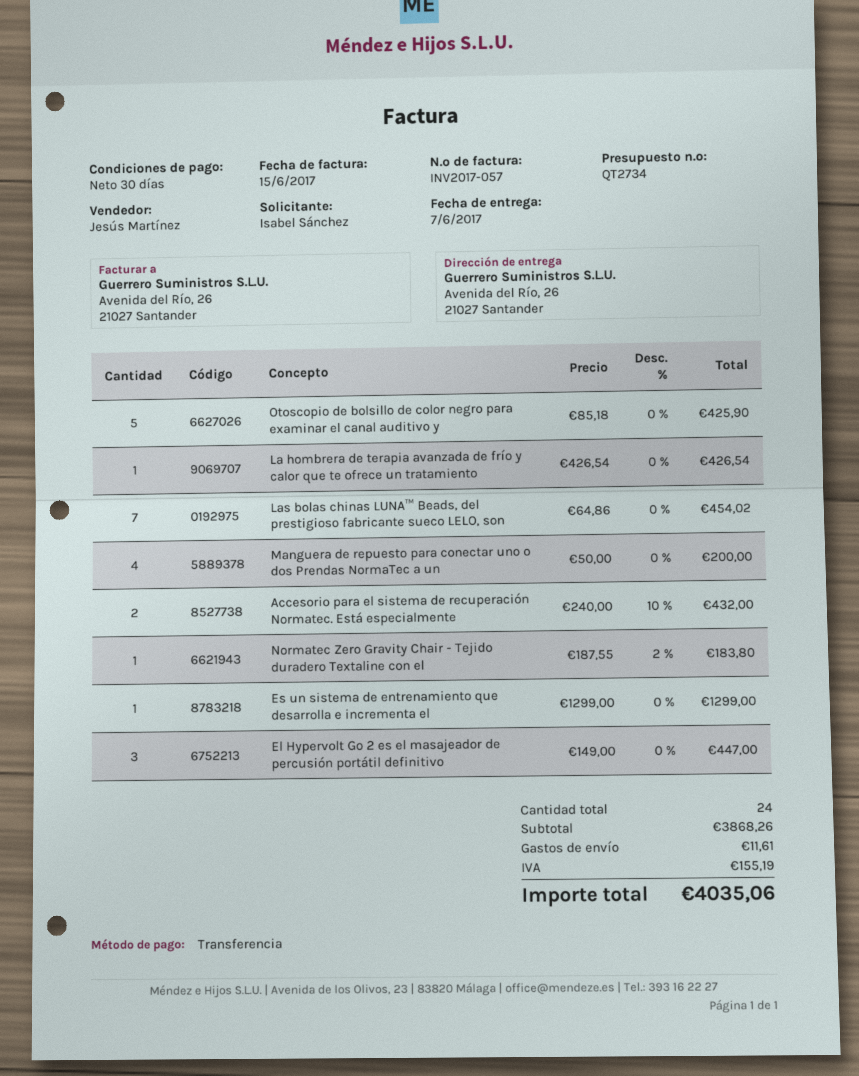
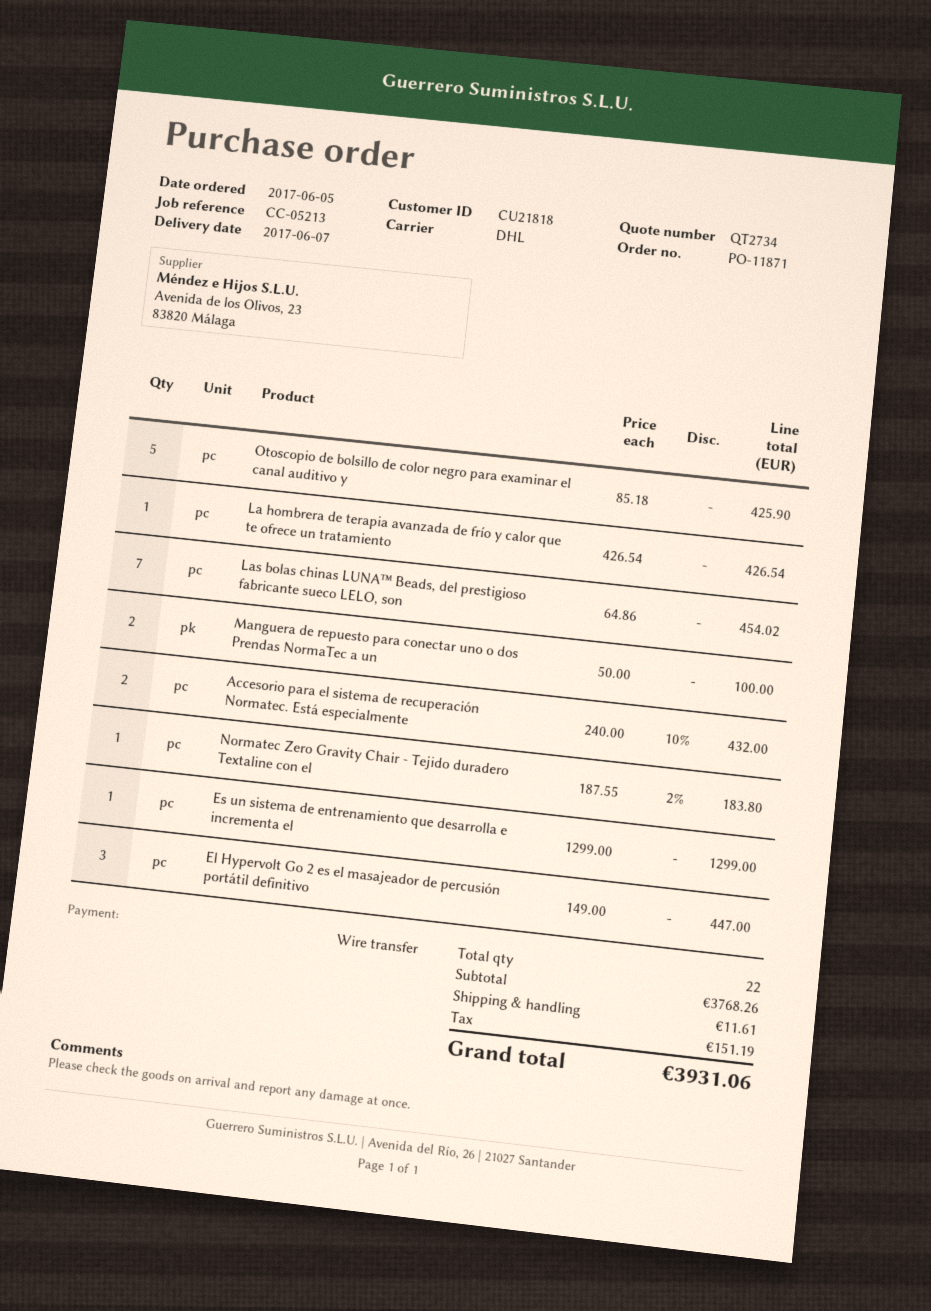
Manguera de repuesto para conectar uno o dos Prendas NormaTec a un: 4 x 50.00 = 200.00 -> 2 x 50.00 = 100.00
total quantity: 24 -> 22
subtotal: 3868.26 -> 3768.26
tax: 155.19 -> 151.19
total: 4035.06 -> 3931.06

